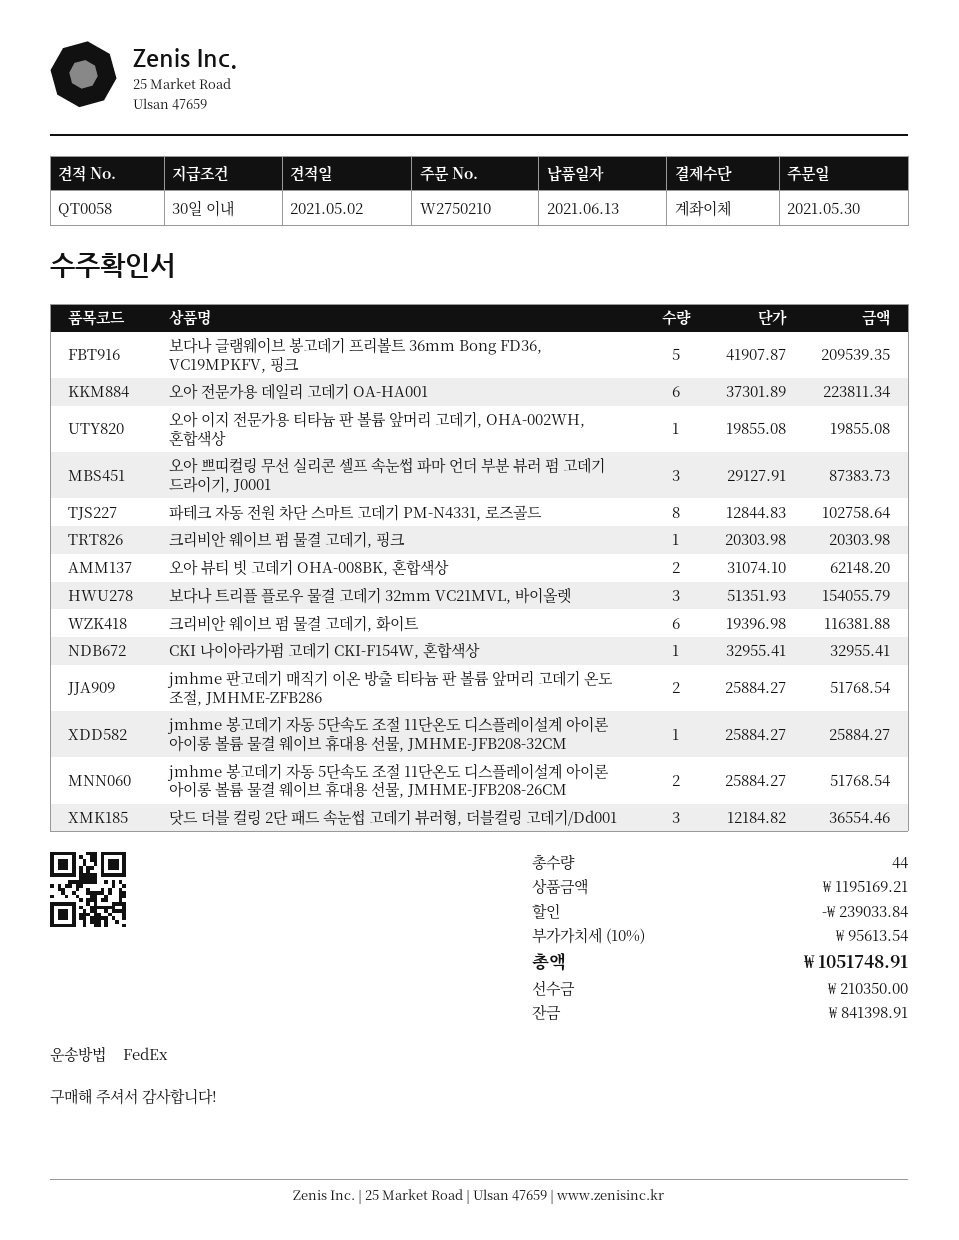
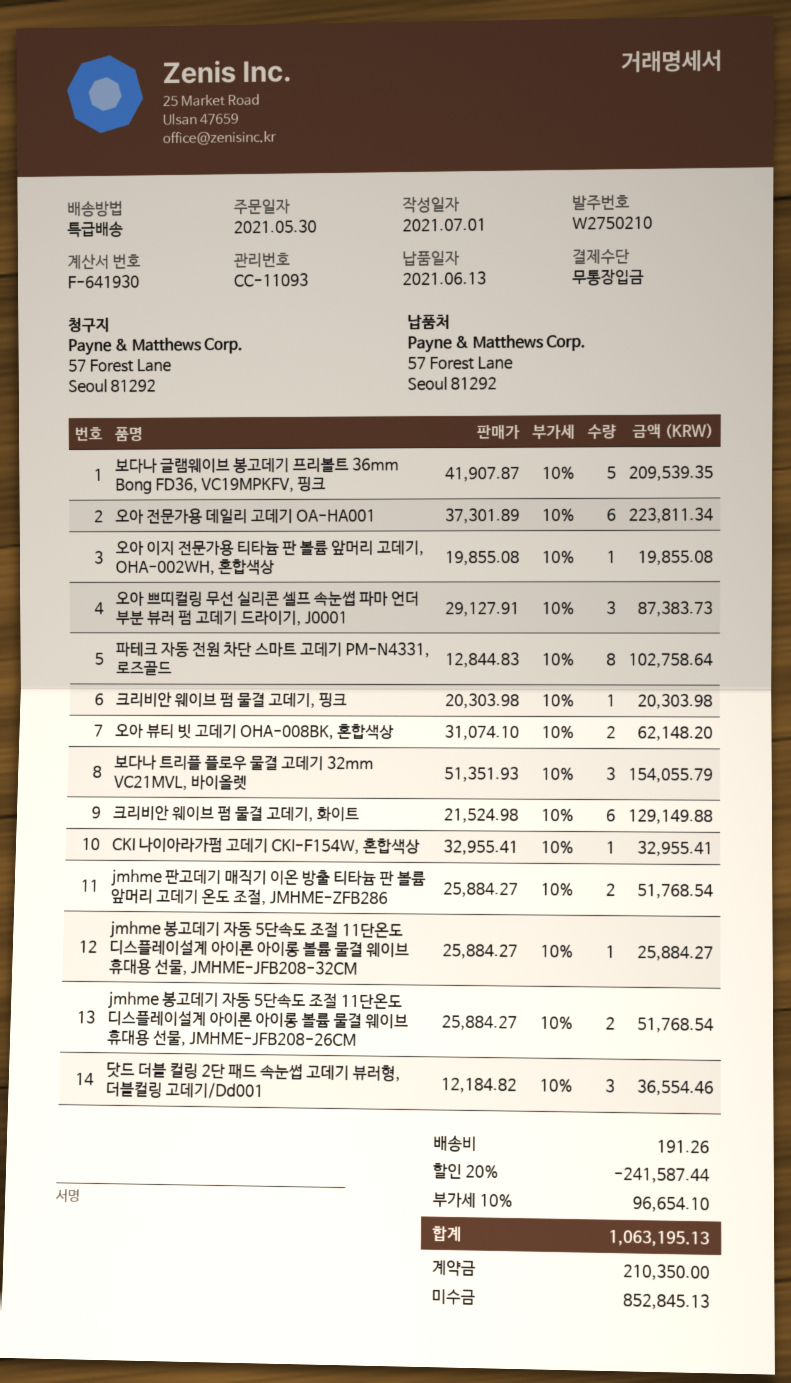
shipping method: FedEx -> express
크리비안 웨이브 펌 물결 고데기, 화이트: 6 x 19396.98 = 116381.88 -> 6 x 21524.98 = 129149.88
discount: 239033.84 -> 241587.44
shipping: none -> 191.26
tax: 10% = 95613.54 -> 10% = 96654.10
total: 1051748.91 -> 1063195.13
balance: 841398.91 -> 852845.13

